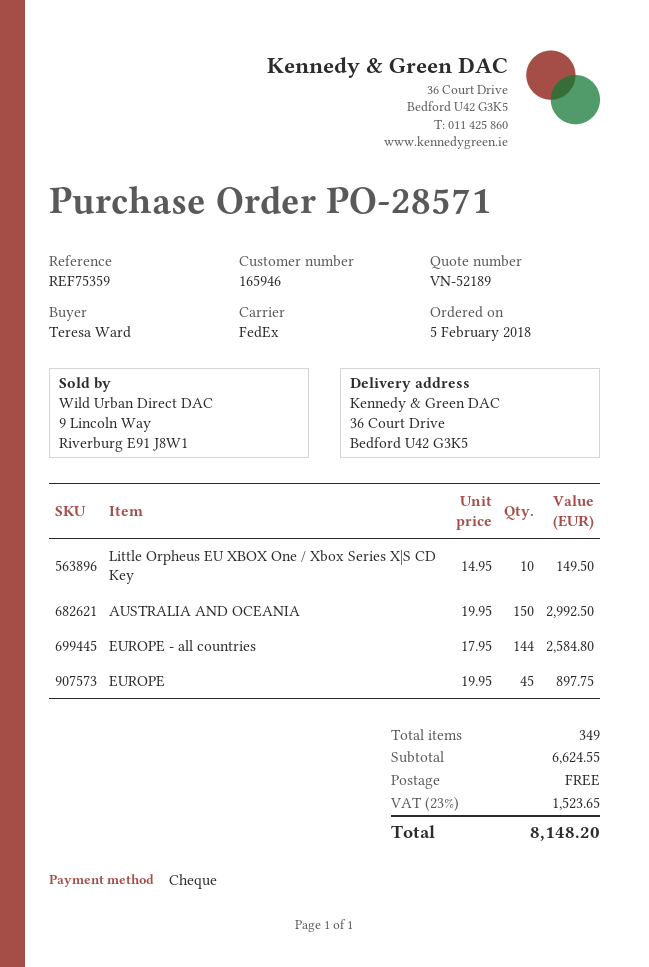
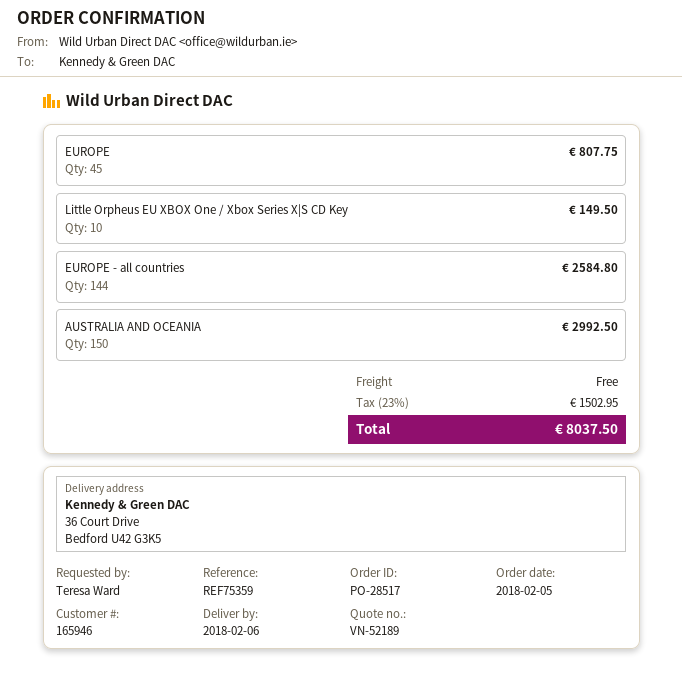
order number: PO-28571 -> PO-28517
EUROPE: 45 for 897.75 -> 45 for 807.75
tax: 23% = 1523.65 -> 23% = 1502.95
total: 8148.20 -> 8037.50

